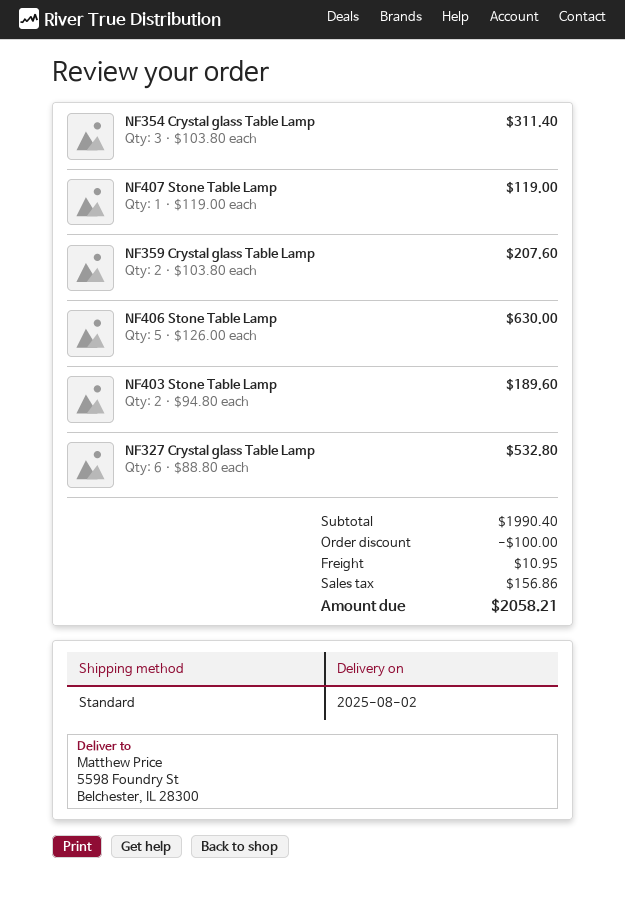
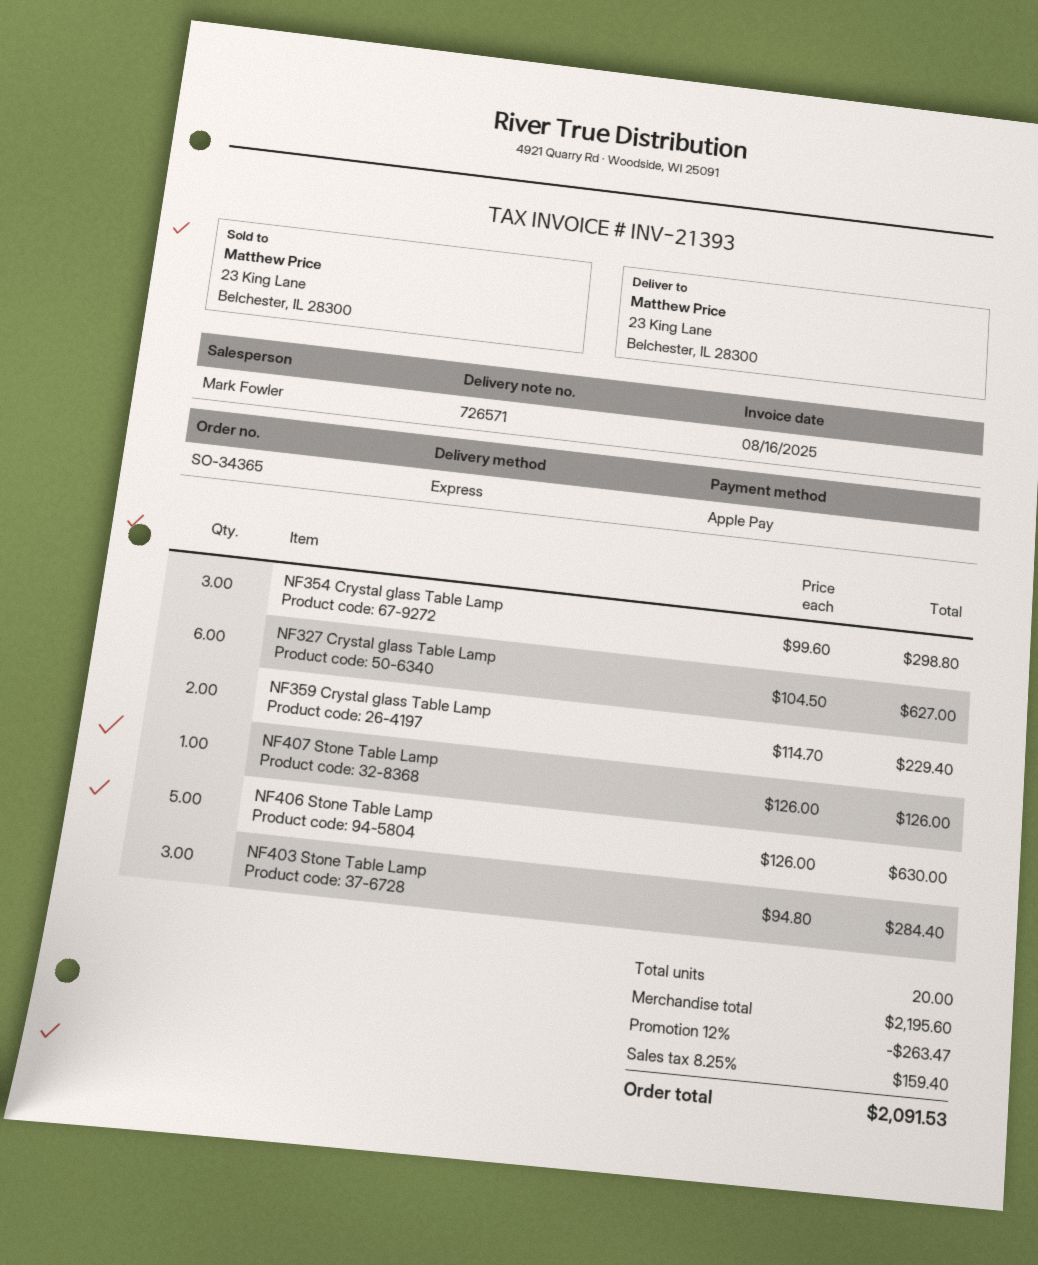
shipping method: standard -> express
ship to: 5598 Foundry St, Belchester, IL 28300 -> 23 King Lane, Belchester, IL 28300
NF354 Crystal glass Table Lamp: 3 x 103.80 = 311.40 -> 3 x 99.60 = 298.80
NF407 Stone Table Lamp: 1 x 119.00 = 119.00 -> 1 x 126.00 = 126.00
NF359 Crystal glass Table Lamp: 2 x 103.80 = 207.60 -> 2 x 114.70 = 229.40
NF403 Stone Table Lamp: 2 x 94.80 = 189.60 -> 3 x 94.80 = 284.40
NF327 Crystal glass Table Lamp: 6 x 88.80 = 532.80 -> 6 x 104.50 = 627.00
subtotal: 1990.40 -> 2195.60
discount: 100.00 -> 263.47
shipping: 10.95 -> none
tax: 156.86 -> 159.40
total: 2058.21 -> 2091.53

